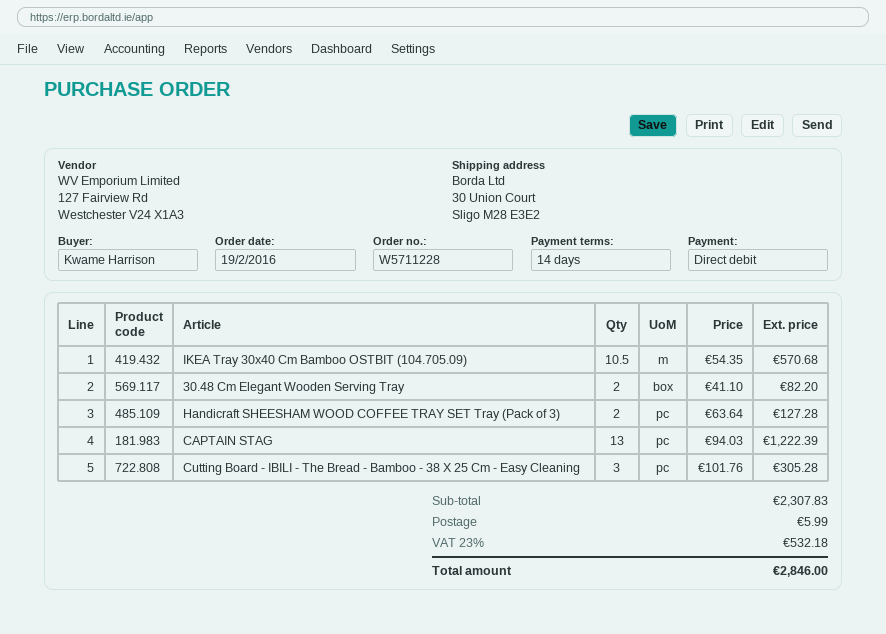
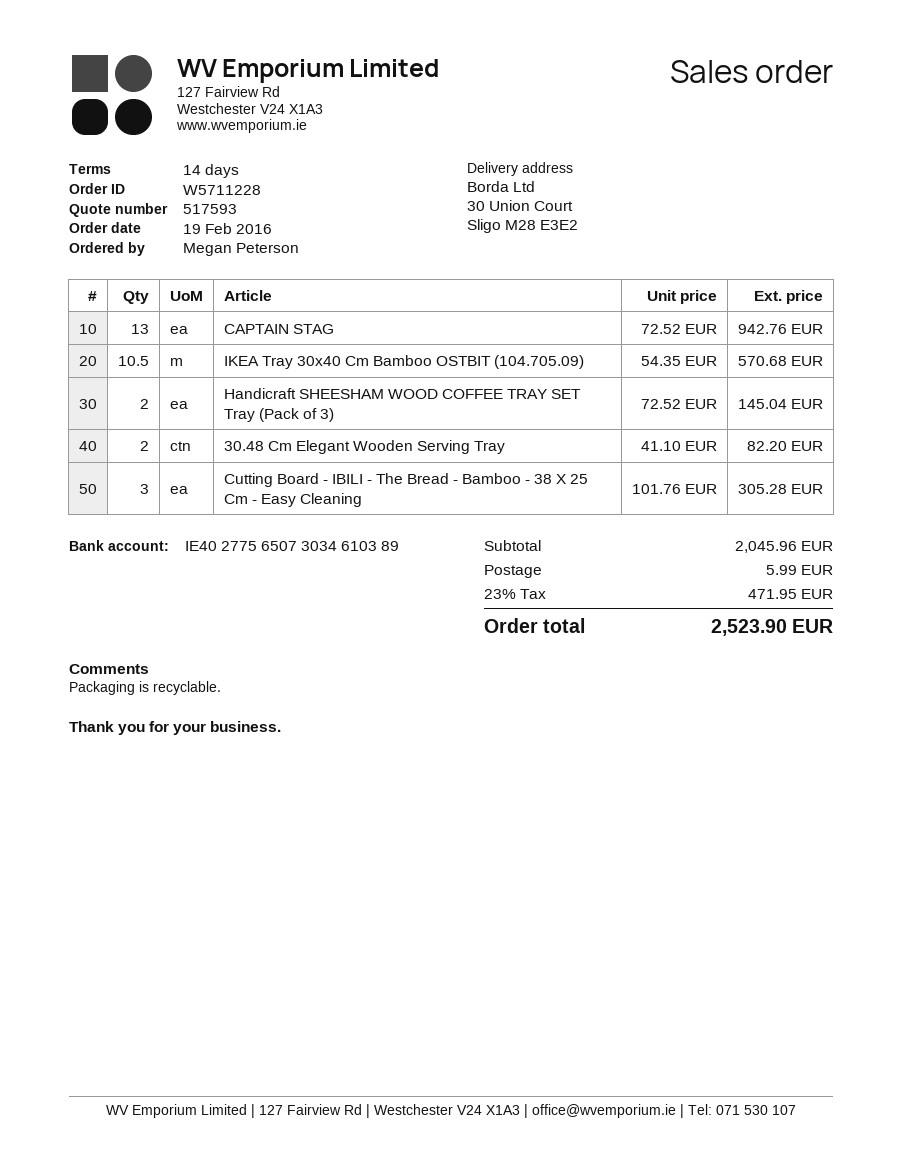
ordered by: Kwame Harrison -> Megan Peterson
Handicraft SHEESHAM WOOD COFFEE TRAY SET Tray (Pack of 3): 2 x 63.64 = 127.28 -> 2 x 72.52 = 145.04
CAPTAIN STAG: 13 x 94.03 = 1222.39 -> 13 x 72.52 = 942.76
subtotal: 2307.83 -> 2045.96
tax: 23% = 532.18 -> 23% = 471.95
total: 2846.00 -> 2523.90

